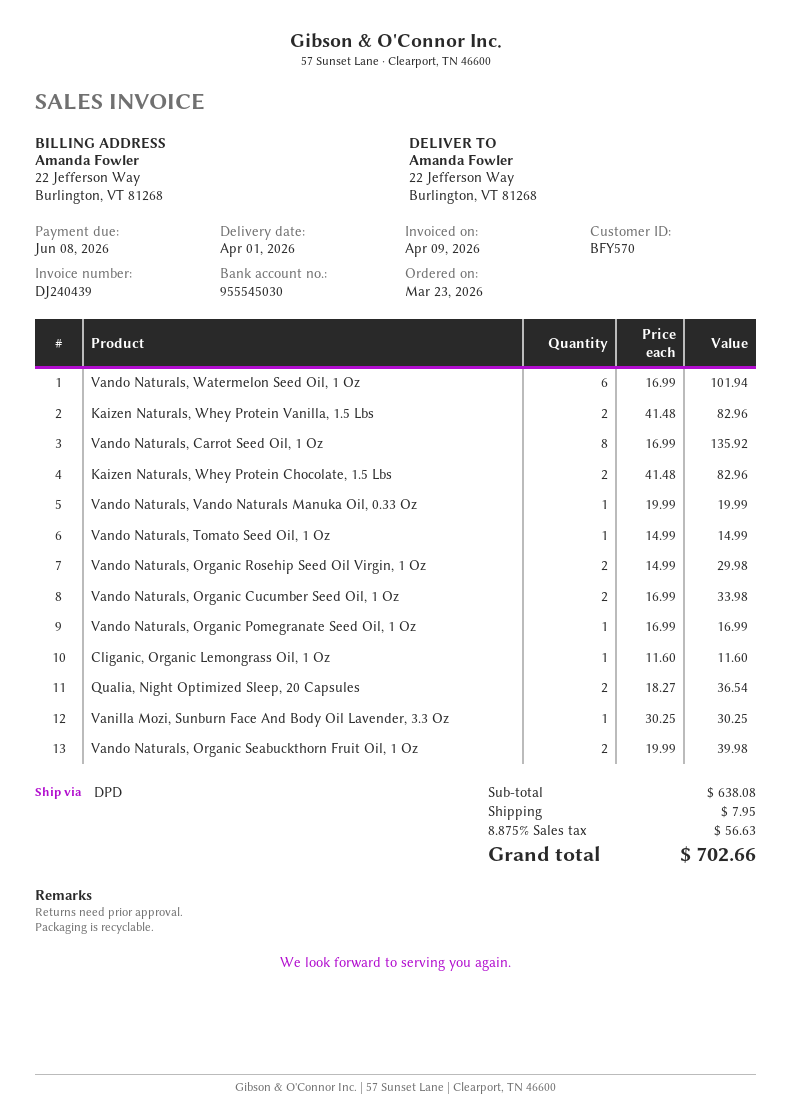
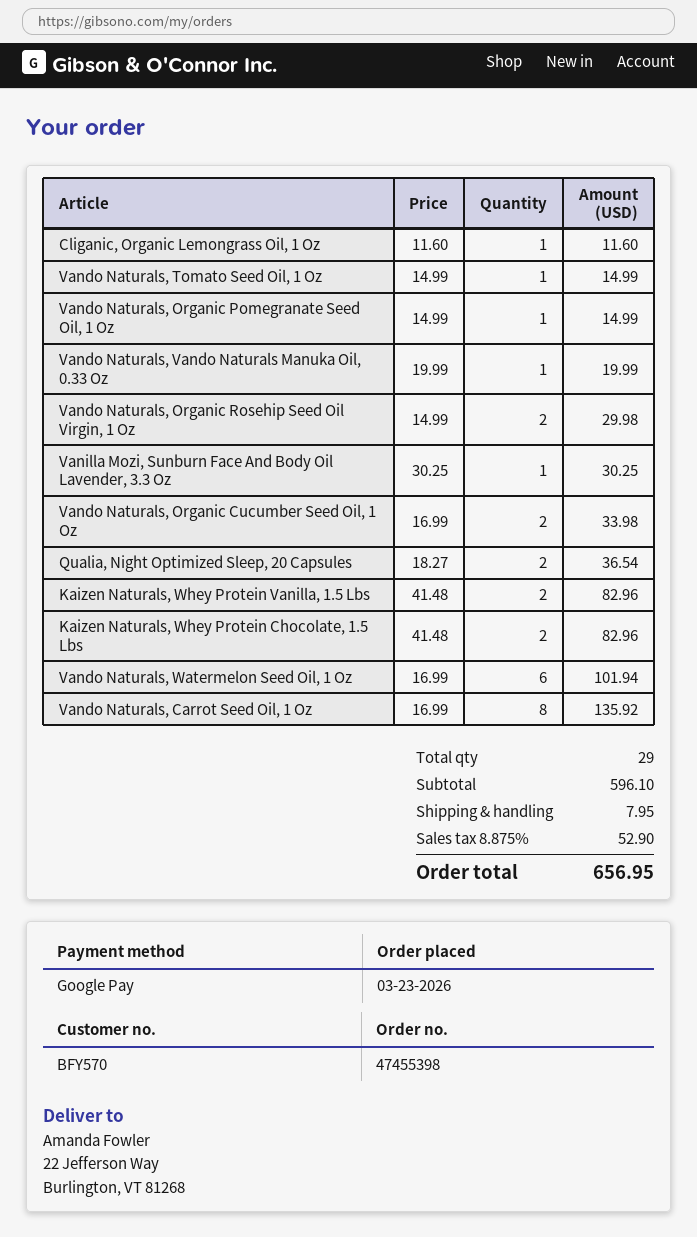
Vando Naturals, Organic Pomegranate Seed Oil, 1 Oz: 1 x 16.99 = 16.99 -> 1 x 14.99 = 14.99
Vando Naturals, Organic Seabuckthorn Fruit Oil, 1 Oz: 2 x 19.99 = 39.98 -> none
subtotal: 638.08 -> 596.10
tax: 8.875% = 56.63 -> 8.875% = 52.90
total: 702.66 -> 656.95

